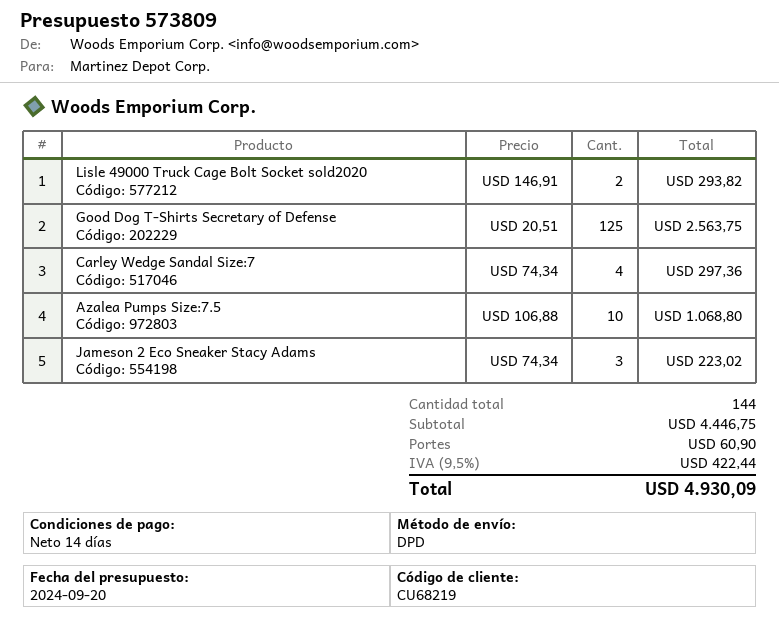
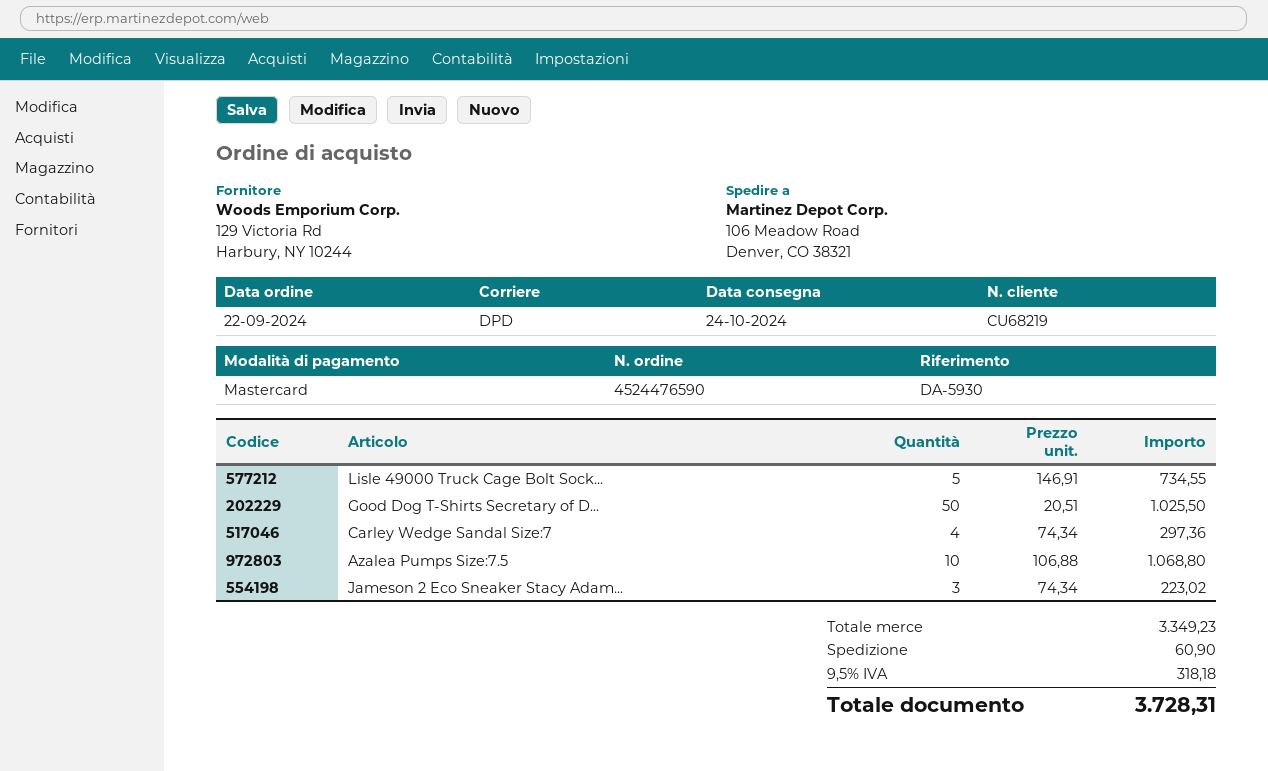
Lisle 49000 Truck Cage Bolt Socket sold2020: 2 x 146.91 = 293.82 -> 5 x 146.91 = 734.55
Good Dog T-Shirts Secretary of Defense: 125 x 20.51 = 2563.75 -> 50 x 20.51 = 1025.50
subtotal: 4446.75 -> 3349.23
tax: 9.5% = 422.44 -> 9.5% = 318.18
total: 4930.09 -> 3728.31

